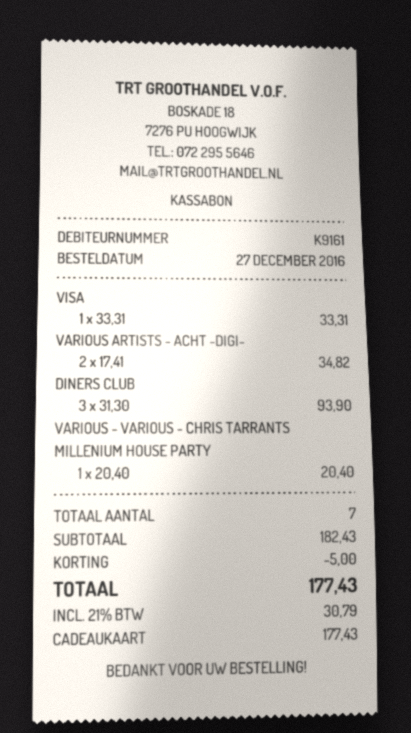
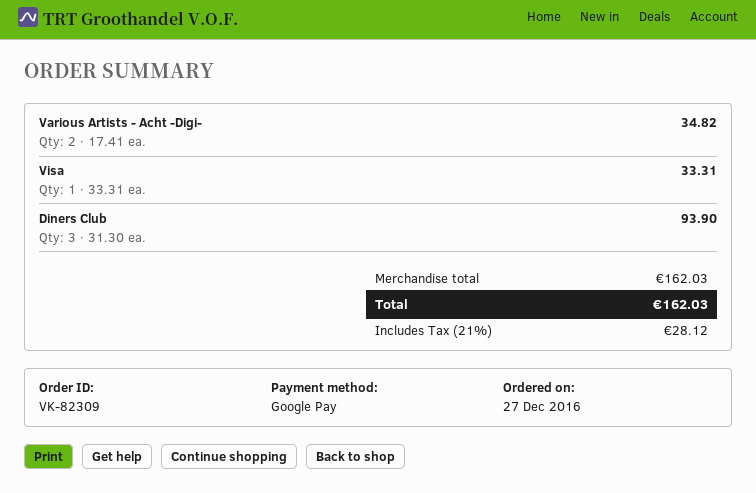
payment method: gift card -> Google Pay
VARIOUS - VARIOUS - CHRIS TARRANTS MILLENIUM HOUSE PARTY: 1 x 20.40 = 20.40 -> none
subtotal: 182.43 -> 162.03
discount: 5.00 -> none
tax: 21% = 30.79 -> 21% = 28.12
total: 177.43 -> 162.03

